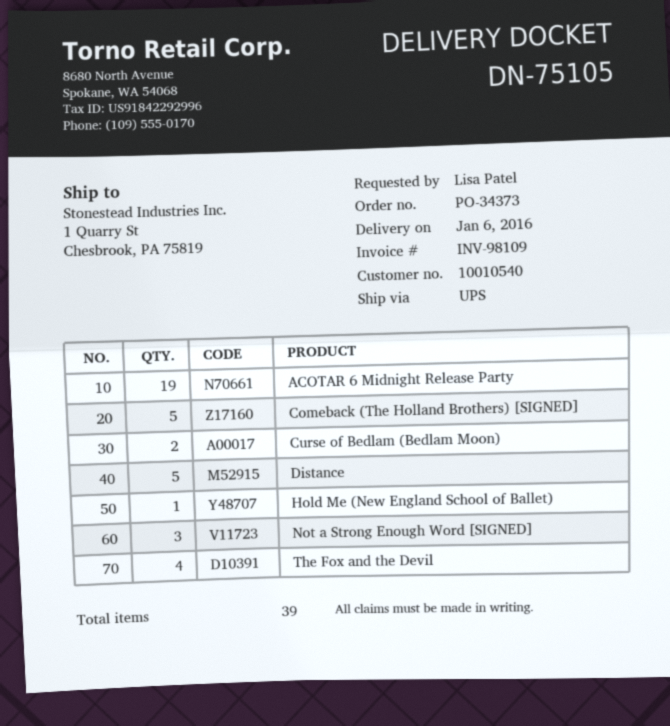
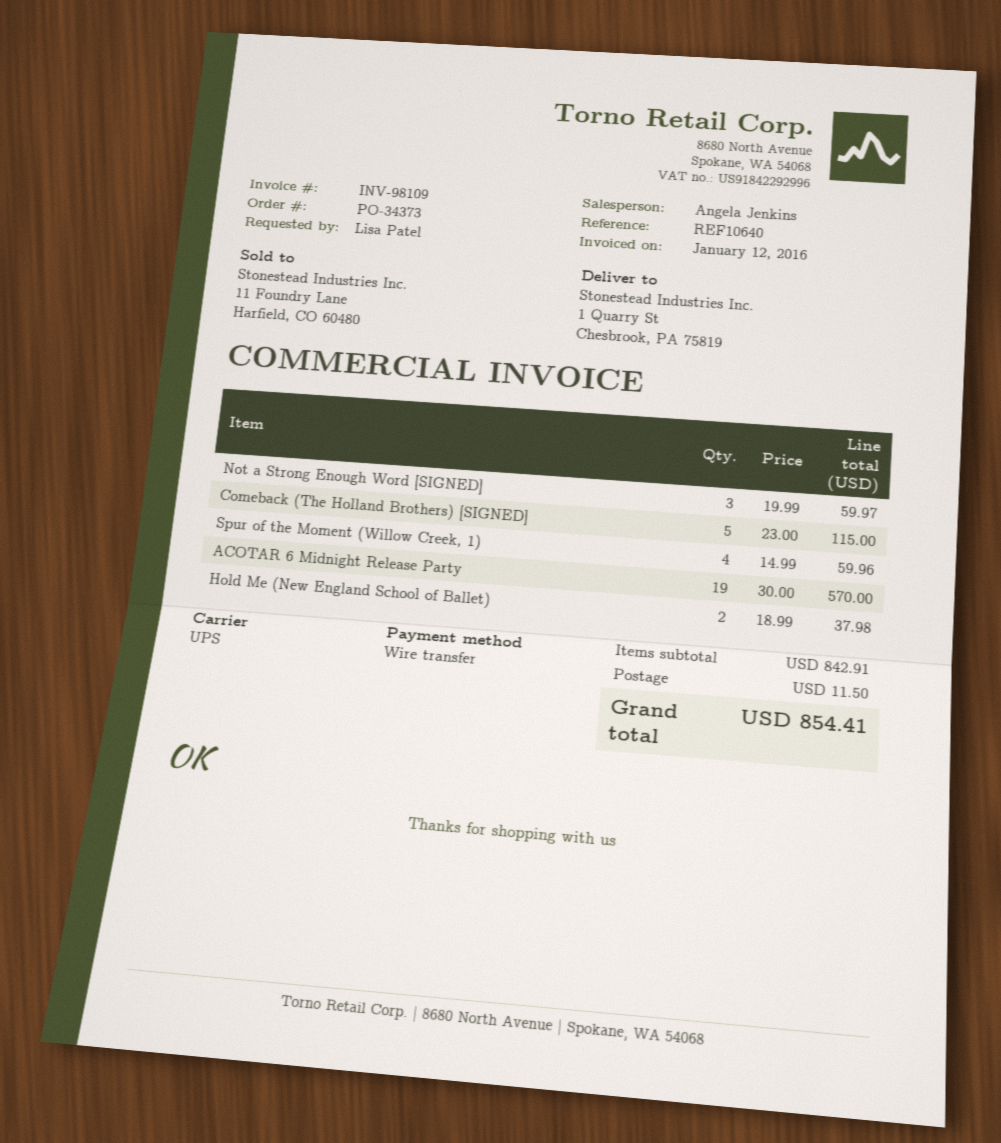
Curse of Bedlam (Bedlam Moon): 2 -> none
Distance: 5 -> none
Hold Me (New England School of Ballet): 1 -> 2
The Fox and the Devil: 4 -> none
Spur of the Moment (Willow Creek, 1): none -> 4

